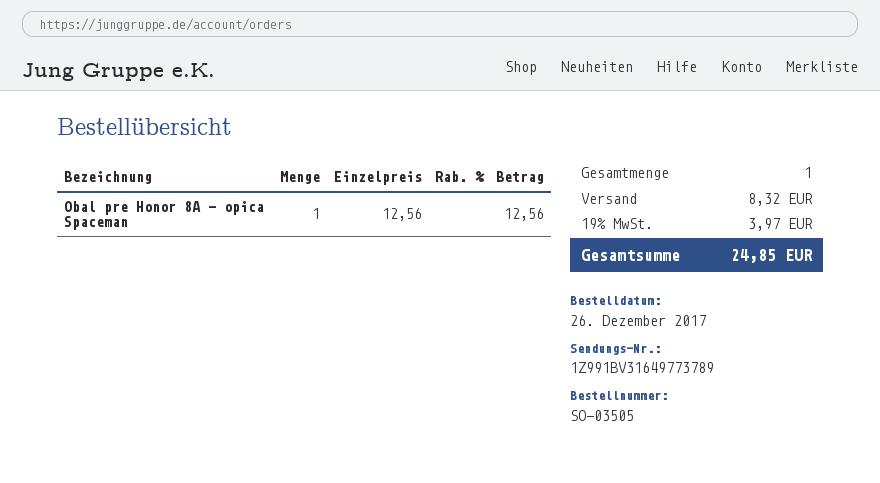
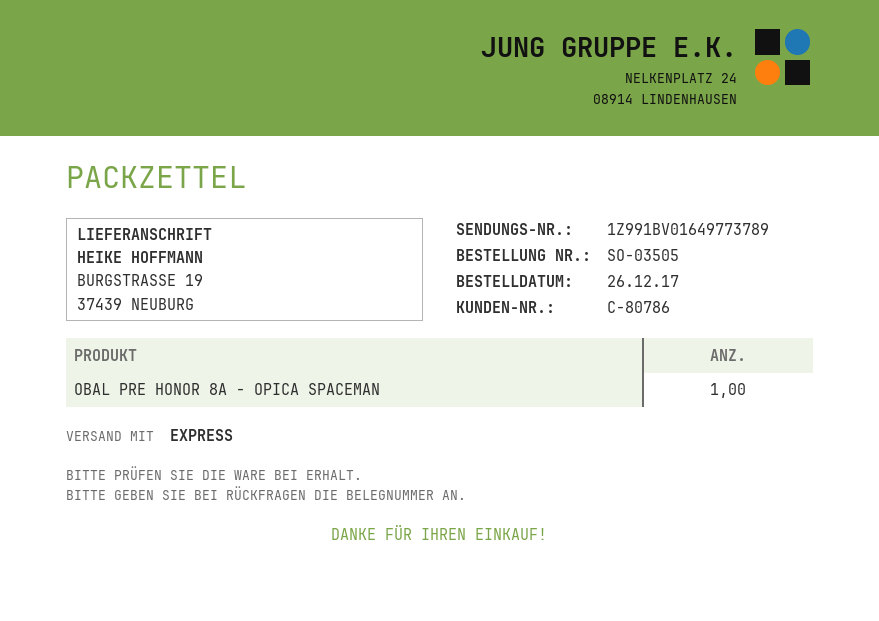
tracking number: 1Z991BV31649773789 -> 1Z991BV01649773789

